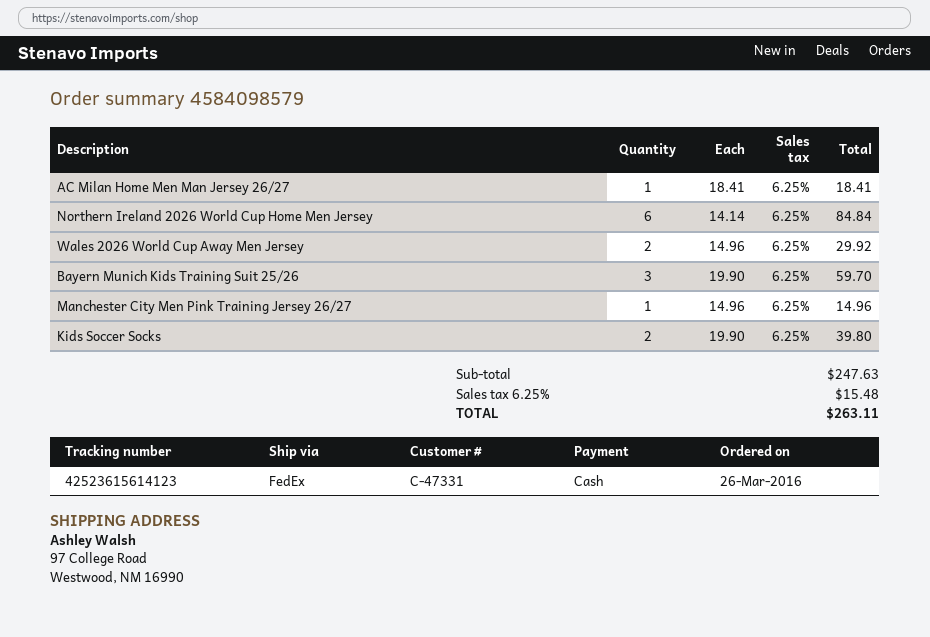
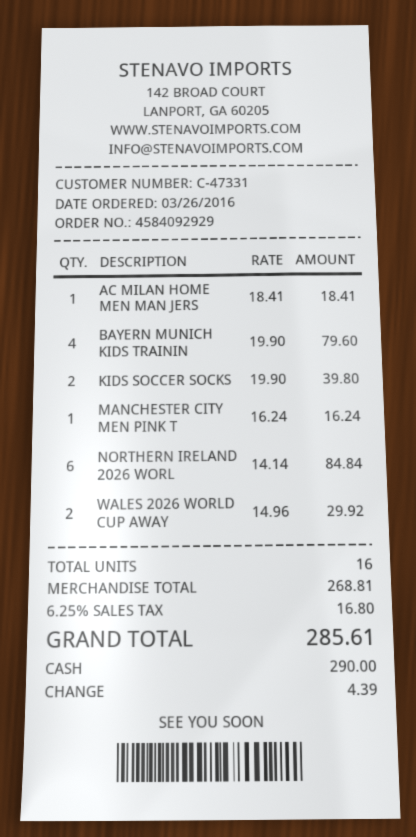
order number: 4584098579 -> 4584092929
Bayern Munich Kids Training Suit 25/26: 3 x 19.90 = 59.70 -> 4 x 19.90 = 79.60
Manchester City Men Pink Training Jersey 26/27: 1 x 14.96 = 14.96 -> 1 x 16.24 = 16.24
subtotal: 247.63 -> 268.81
tax: 6.25% = 15.48 -> 6.25% = 16.80
total: 263.11 -> 285.61

